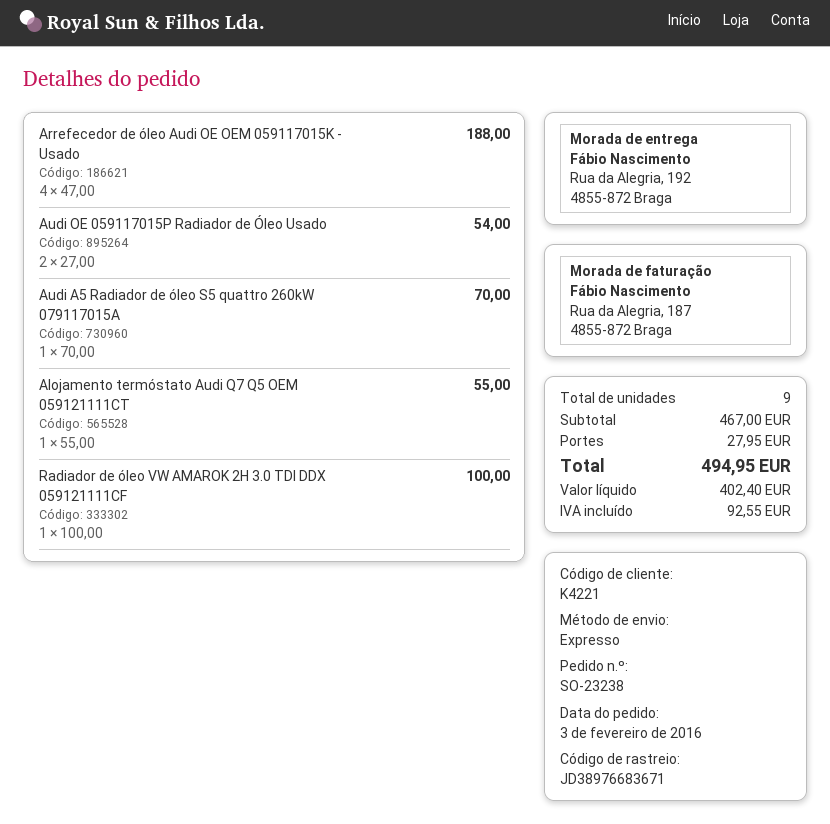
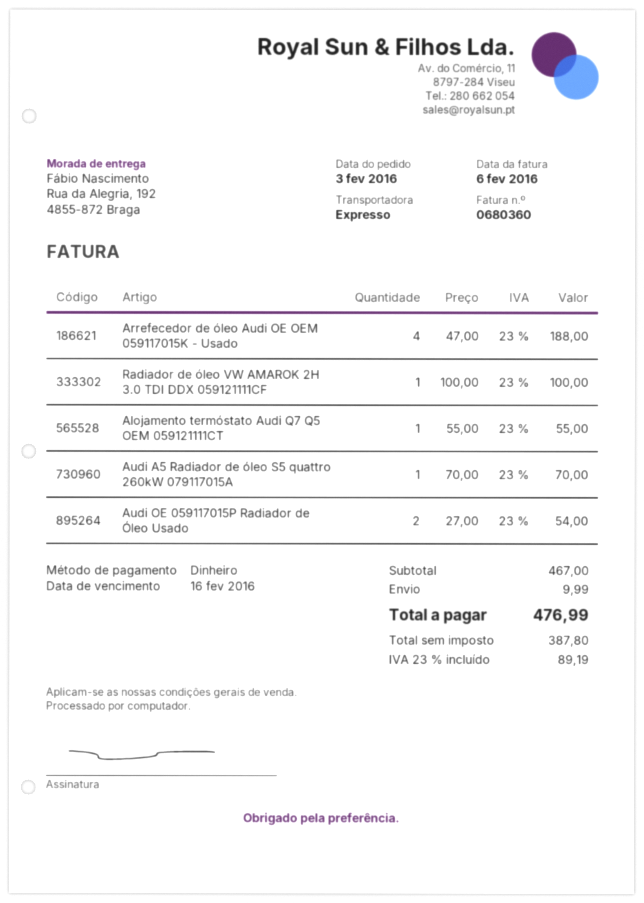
shipping: 27.95 -> 9.99
net: 402.40 -> 387.80
tax: 92.55 -> 89.19
total: 494.95 -> 476.99

